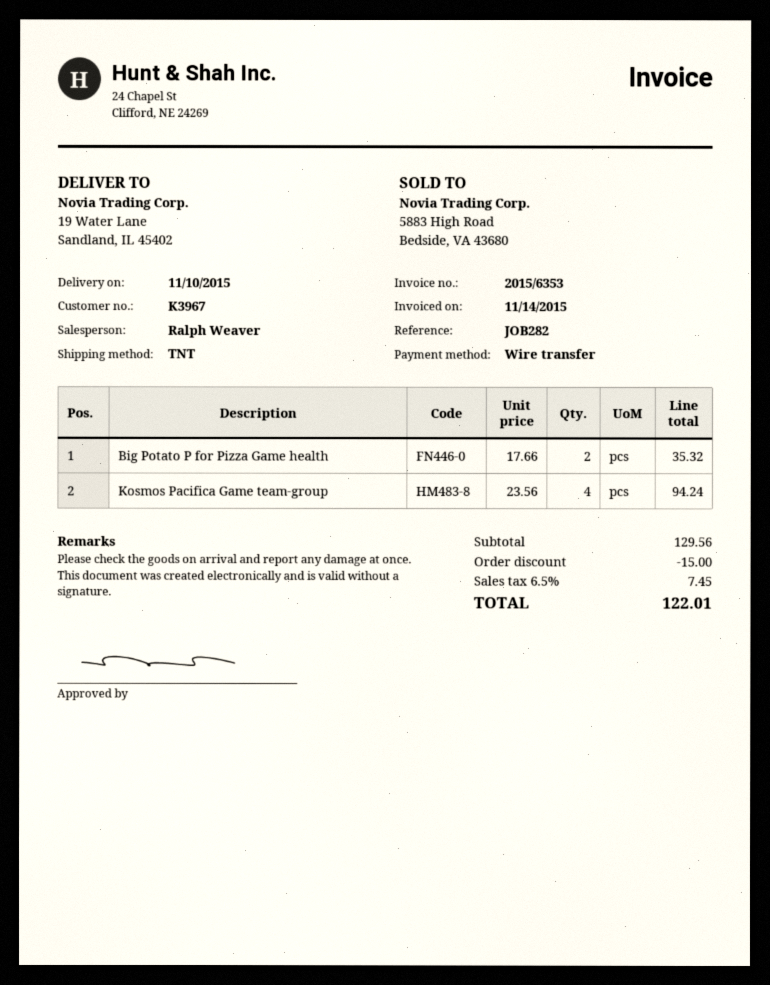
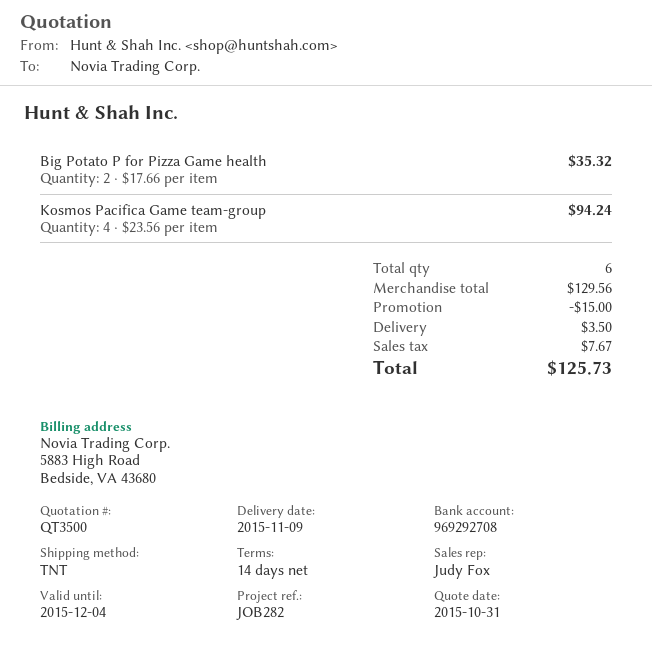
delivery date: 2015-11-10 -> 2015-11-09
sales rep: Ralph Weaver -> Judy Fox
shipping: none -> 3.50
tax: 7.45 -> 7.67
total: 122.01 -> 125.73

